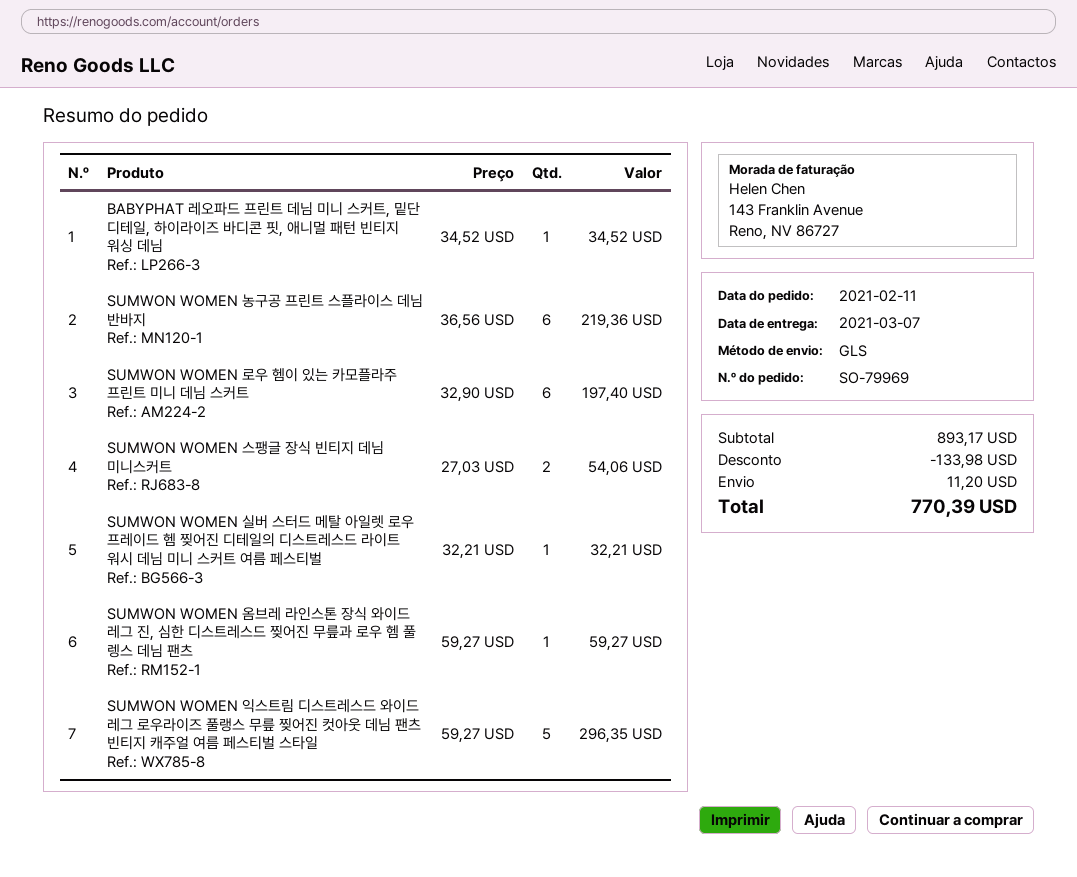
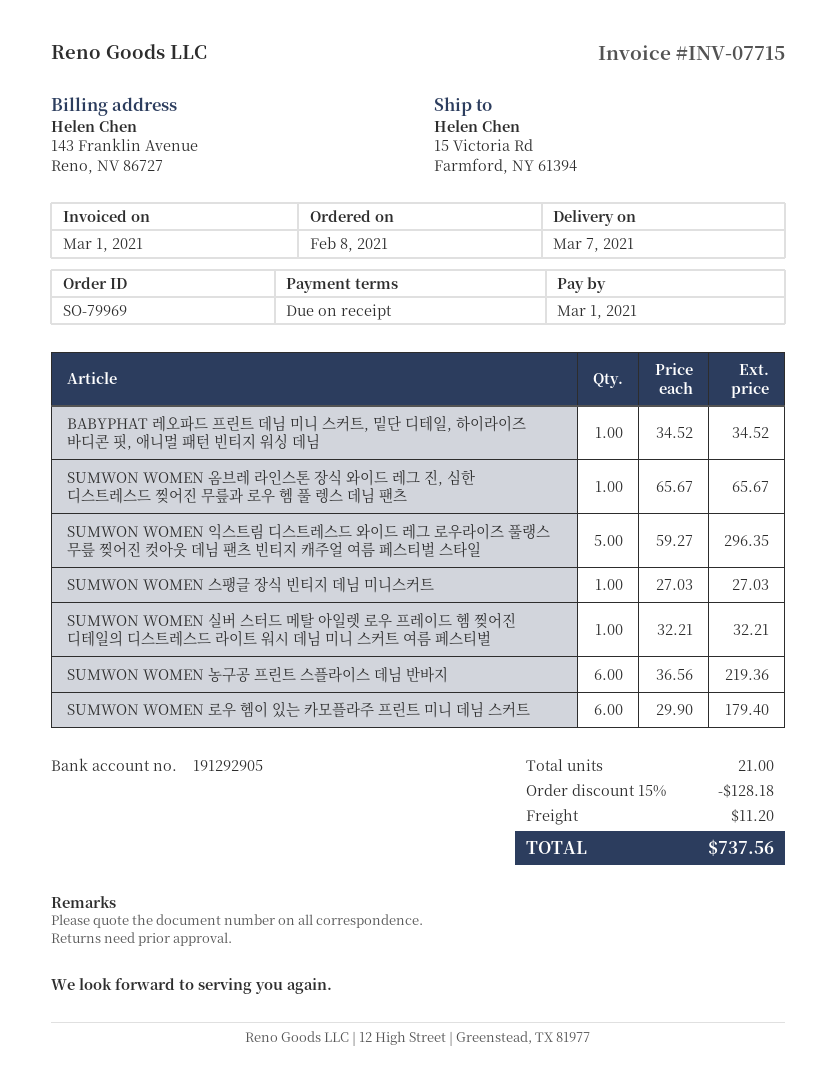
order date: 2021-02-11 -> 2021-02-08
SUMWON WOMEN 로우 헴이 있는 카모플라주 프린트 미니 데님 스커트: 6 x 32.90 = 197.40 -> 6 x 29.90 = 179.40
SUMWON WOMEN 스팽글 장식 빈티지 데님 미니스커트: 2 x 27.03 = 54.06 -> 1 x 27.03 = 27.03
SUMWON WOMEN 옴브레 라인스톤 장식 와이드 레그 진, 심한 디스트레스드 찢어진 무릎과 로우 헴 풀 렝스 데님 팬츠: 1 x 59.27 = 59.27 -> 1 x 65.67 = 65.67
discount: 133.98 -> 128.18
total: 770.39 -> 737.56

